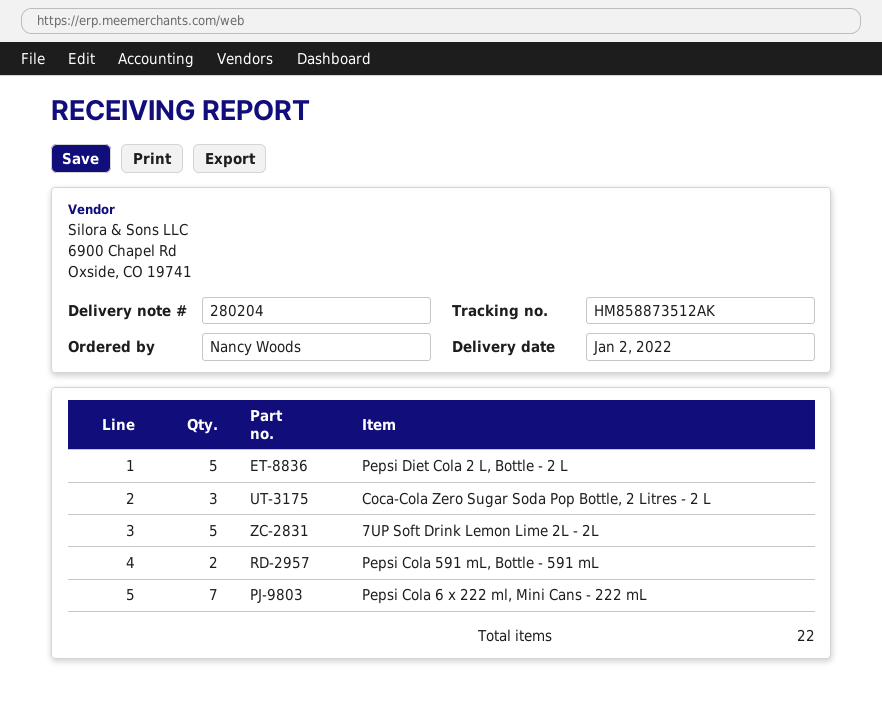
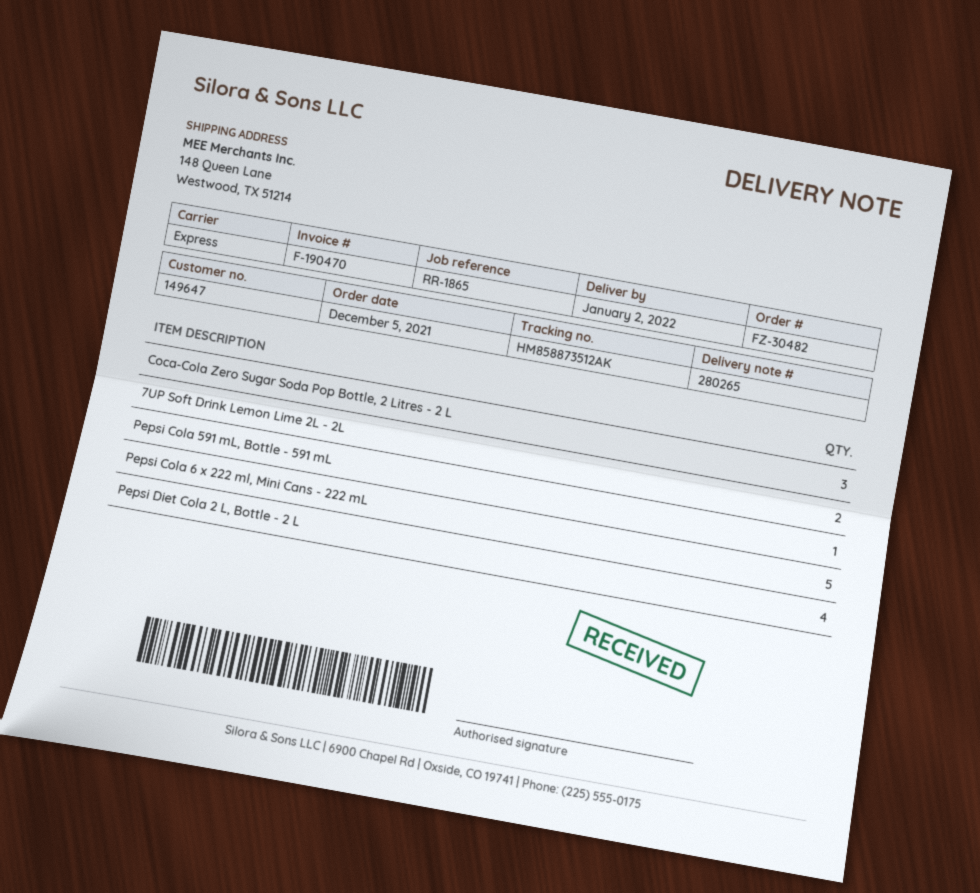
delivery note number: 280204 -> 280265
Pepsi Diet Cola 2 L, Bottle - 2 L: 5 -> 4
7UP Soft Drink Lemon Lime 2L - 2L: 5 -> 2
Pepsi Cola 591 mL, Bottle - 591 mL: 2 -> 1
Pepsi Cola 6 x 222 ml, Mini Cans - 222 mL: 7 -> 5

